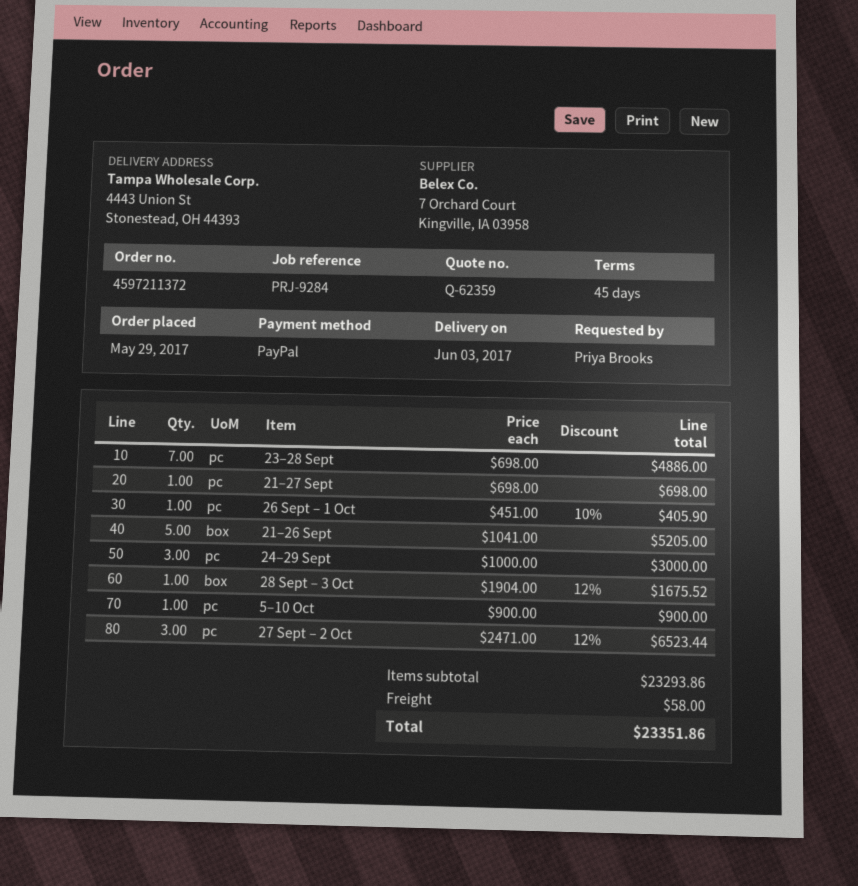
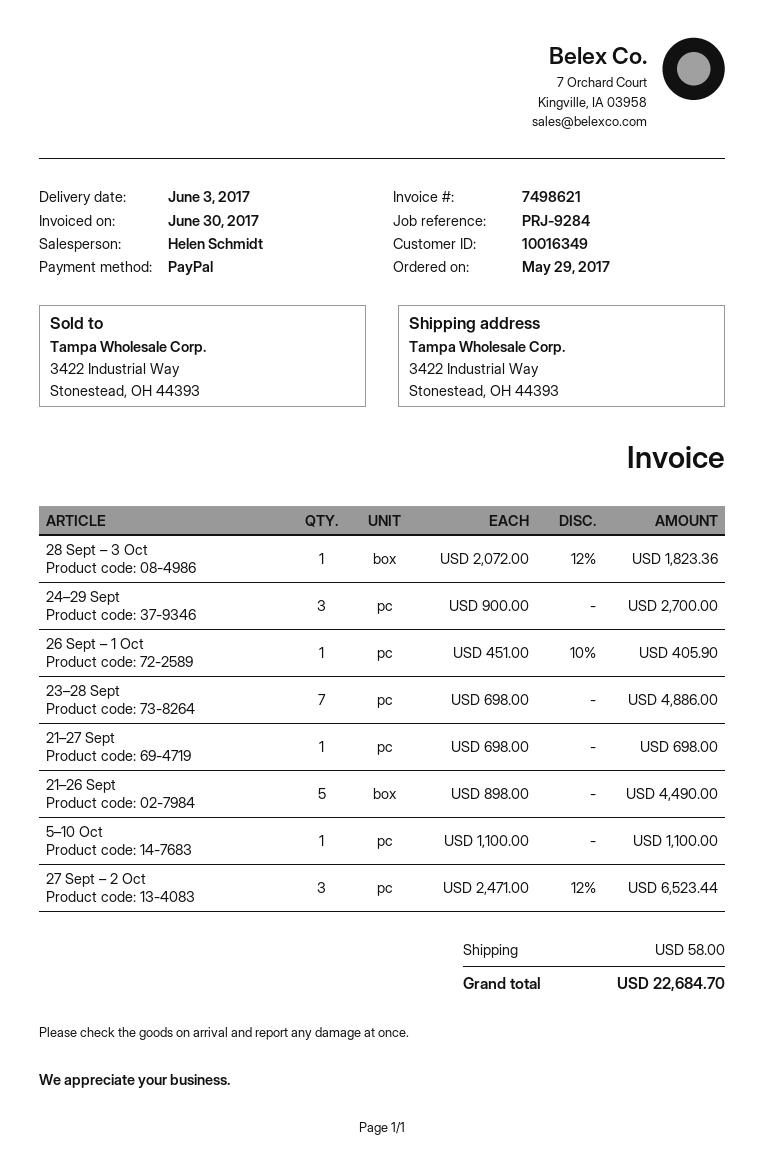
ship to: 4443 Union St, Stonestead, OH 44393 -> 3422 Industrial Way, Stonestead, OH 44393
21–26 Sept: 5 x 1041.00 = 5205.00 -> 5 x 898.00 = 4490.00
24–29 Sept: 3 x 1000.00 = 3000.00 -> 3 x 900.00 = 2700.00
28 Sept – 3 Oct: 1 x 1904.00 - 12% = 1675.52 -> 1 x 2072.00 - 12% = 1823.36
5–10 Oct: 1 x 900.00 = 900.00 -> 1 x 1100.00 = 1100.00
total: 23351.86 -> 22684.70

